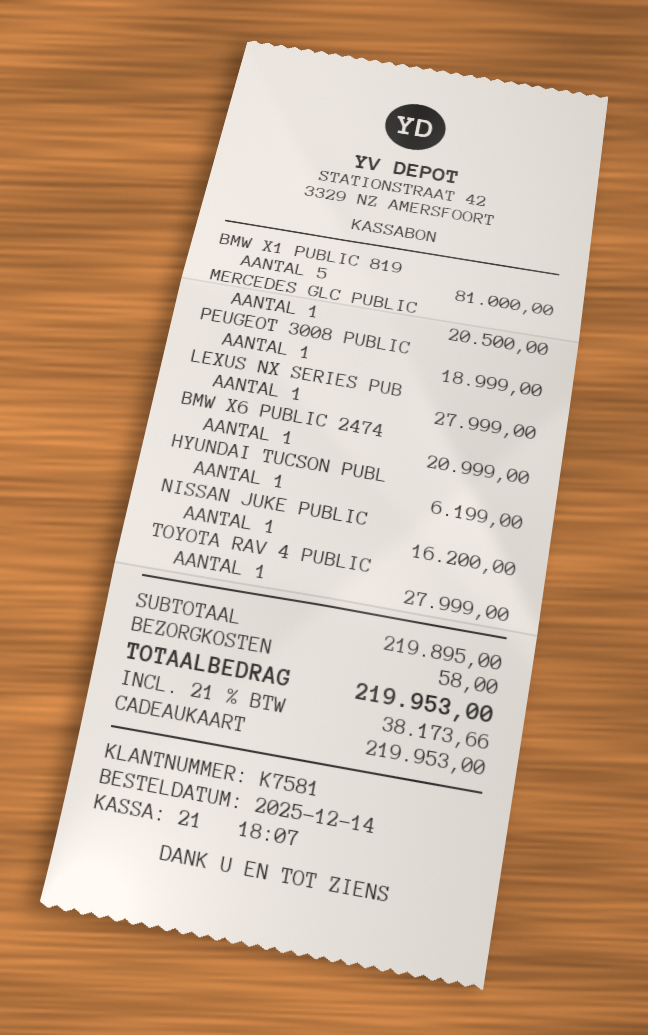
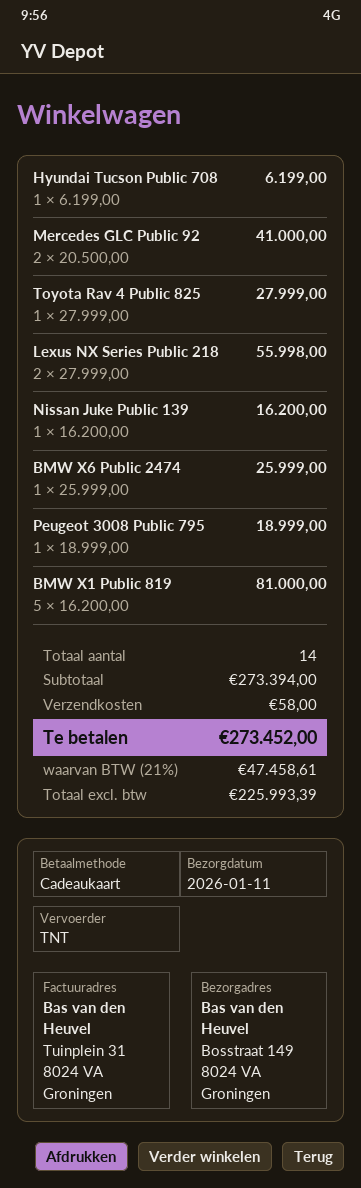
MERCEDES GLC PUBLIC: 1 for 20500.00 -> 2 for 41000.00
LEXUS NX SERIES PUB: 1 for 27999.00 -> 2 for 55998.00
BMW X6 PUBLIC 2474: 1 for 20999.00 -> 1 for 25999.00
subtotal: 219895.00 -> 273394.00
tax: 21% = 38173.66 -> 21% = 47458.61
total: 219953.00 -> 273452.00

